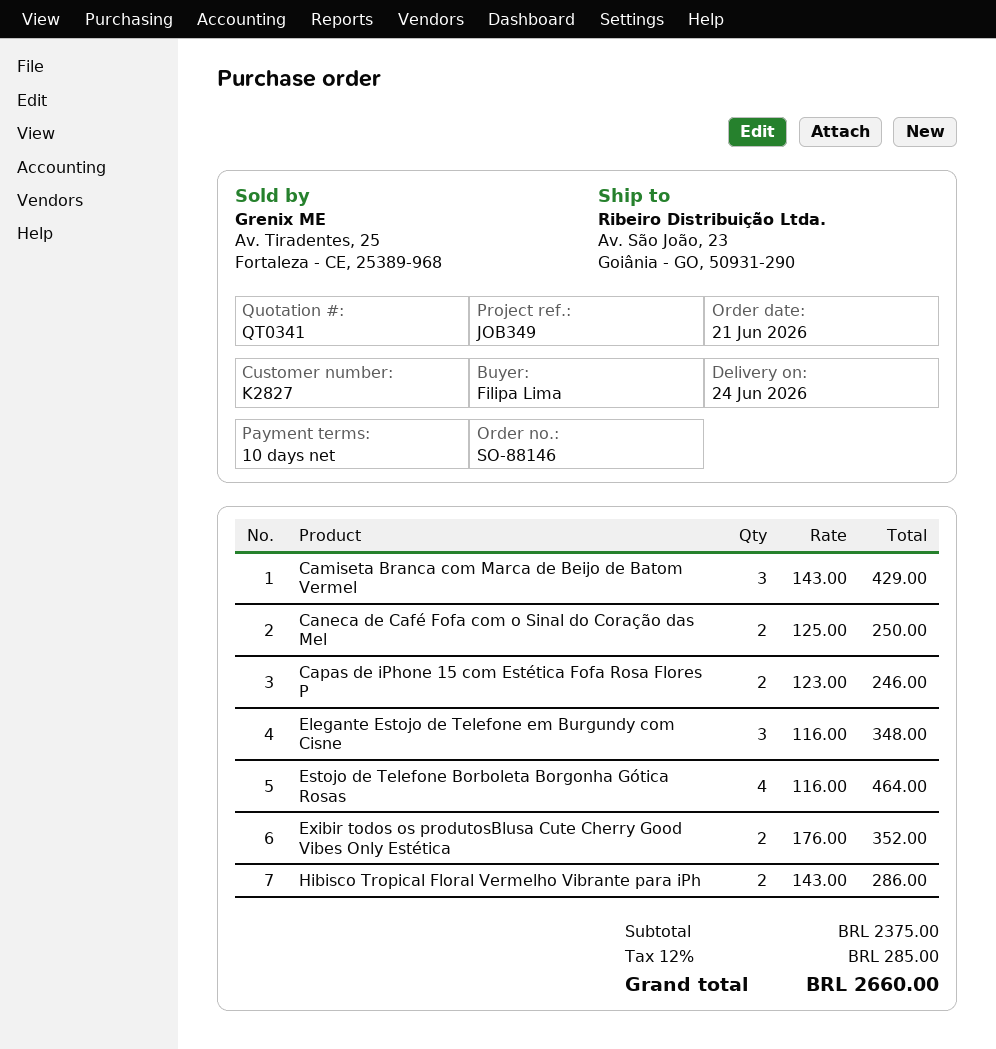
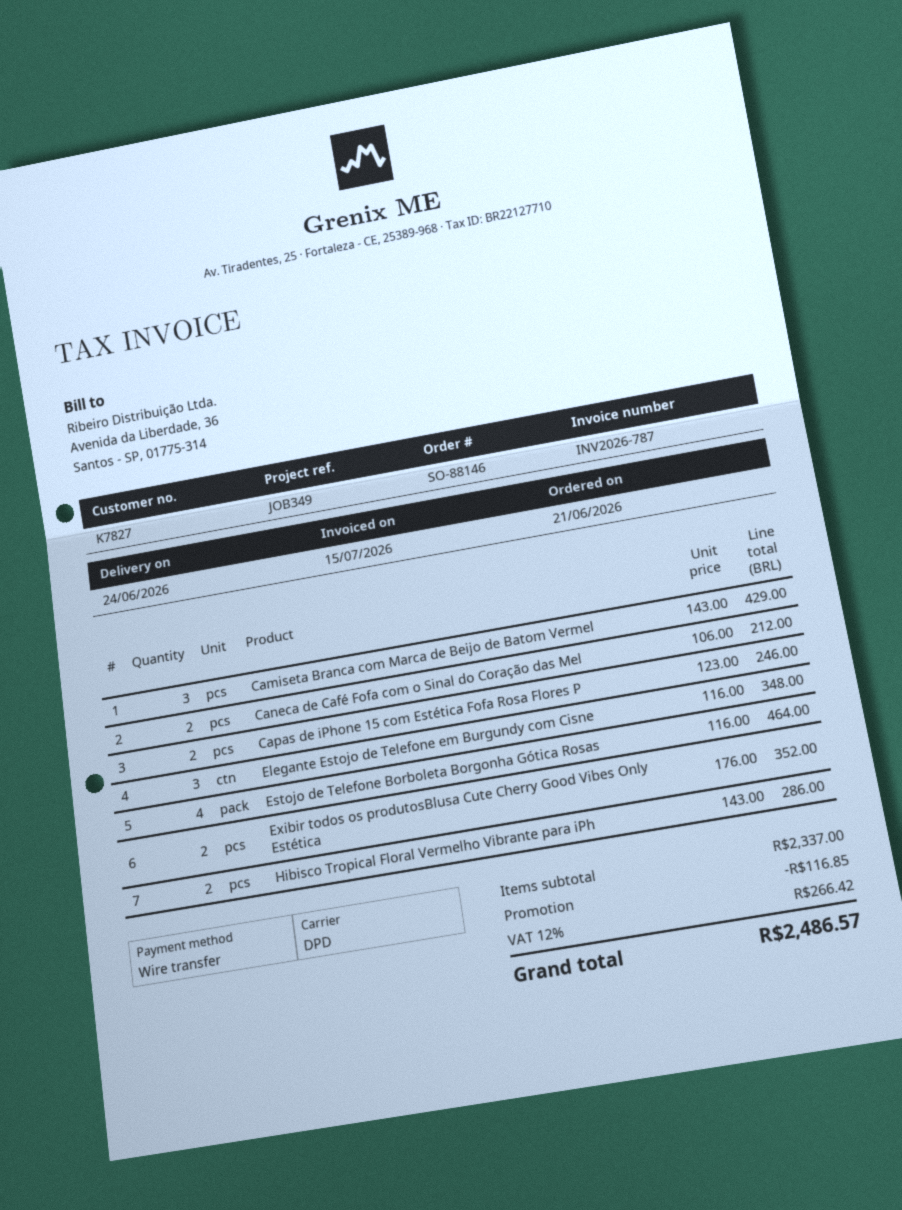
customer number: K2827 -> K7827
Caneca de Café Fofa com o Sinal do Coração das Mel: 2 x 125.00 = 250.00 -> 2 x 106.00 = 212.00
subtotal: 2375.00 -> 2337.00
discount: none -> 116.85
tax: 12% = 285.00 -> 12% = 266.42
total: 2660.00 -> 2486.57

